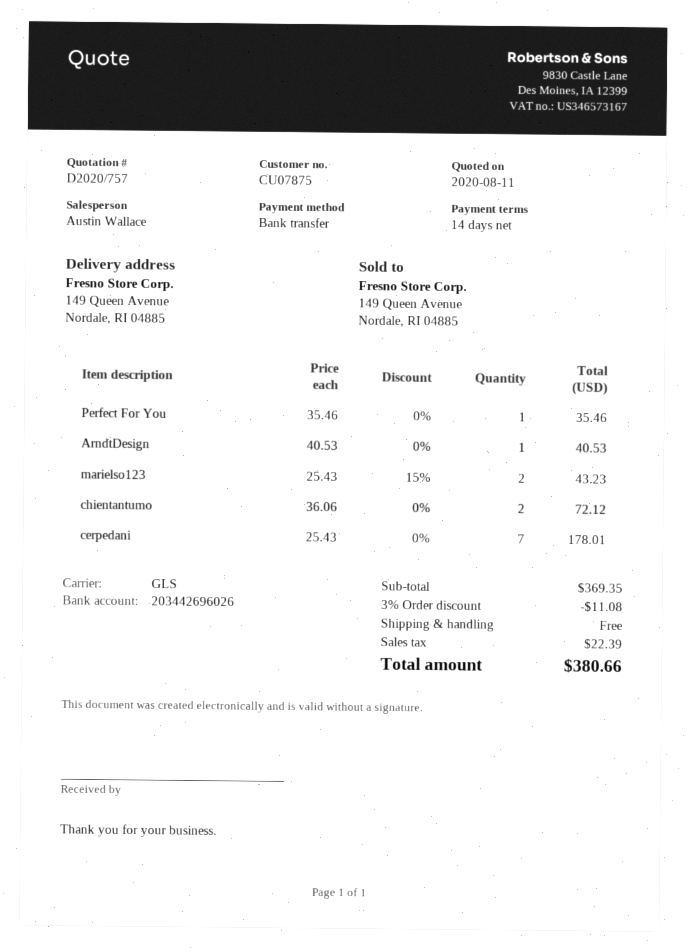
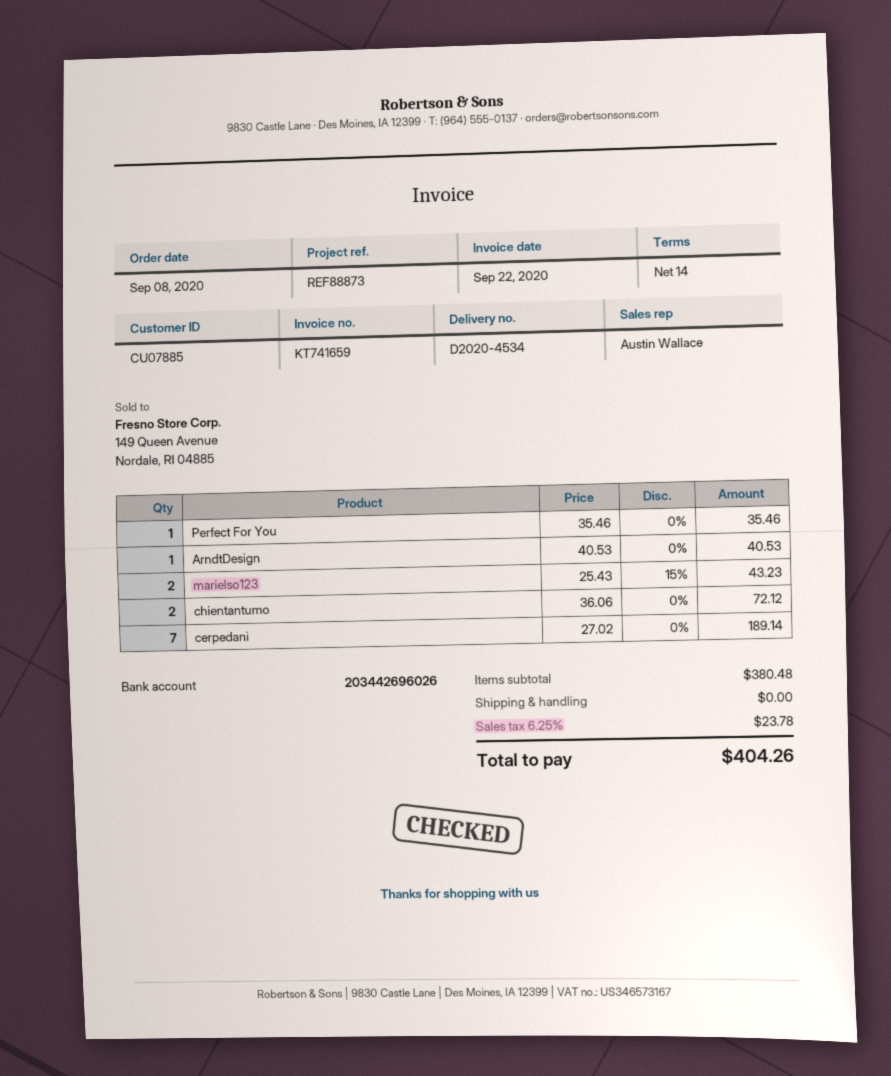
customer number: CU07875 -> CU07885
cerpedani: 7 x 25.43 = 178.01 -> 7 x 27.02 = 189.14
subtotal: 369.35 -> 380.48
discount: 3% = 11.08 -> none
tax: 22.39 -> 23.78
total: 380.66 -> 404.26

